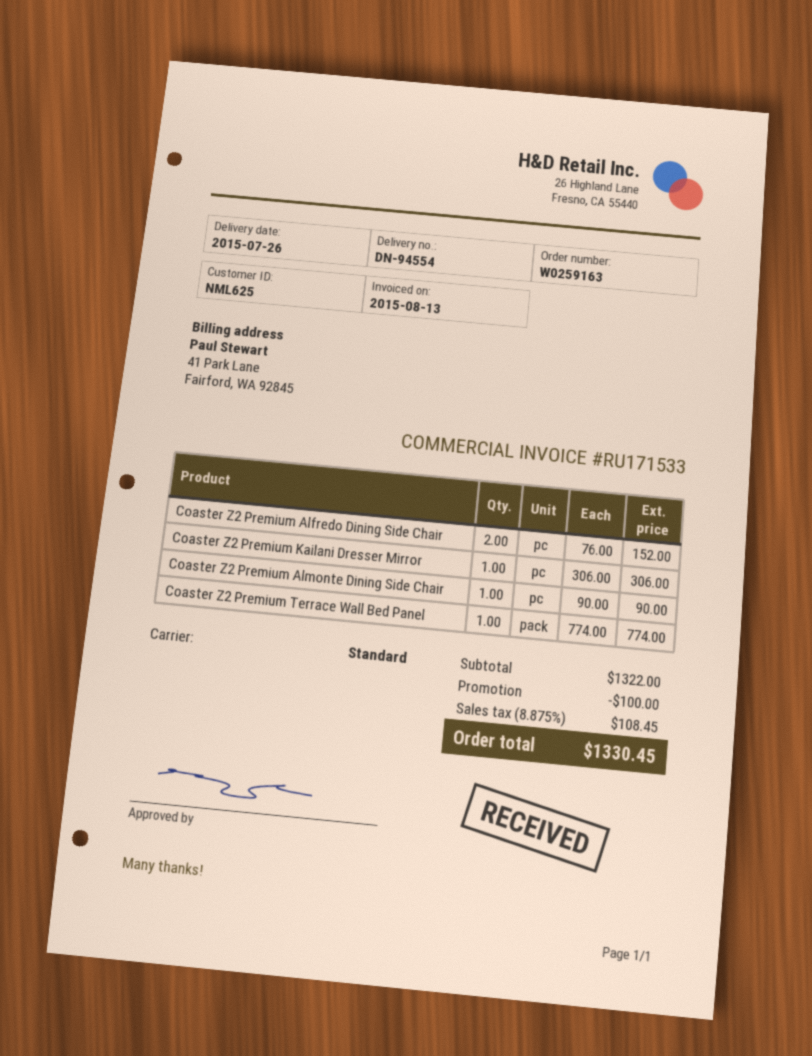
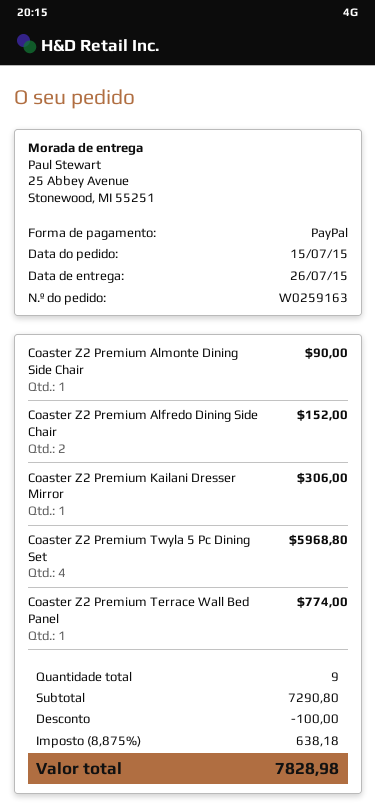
Coaster Z2 Premium Twyla 5 Pc Dining Set: none -> 4 for 5968.80
subtotal: 1322.00 -> 7290.80
tax: 8.875% = 108.45 -> 8.875% = 638.18
total: 1330.45 -> 7828.98

